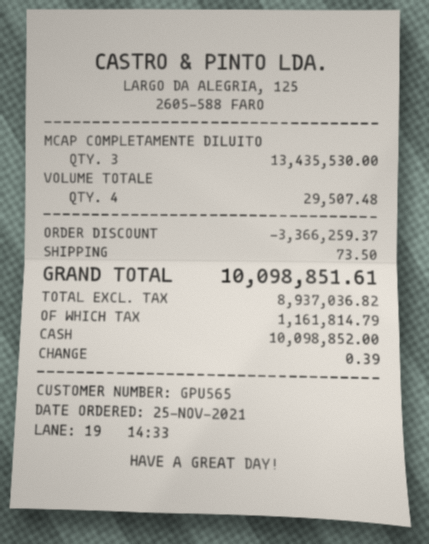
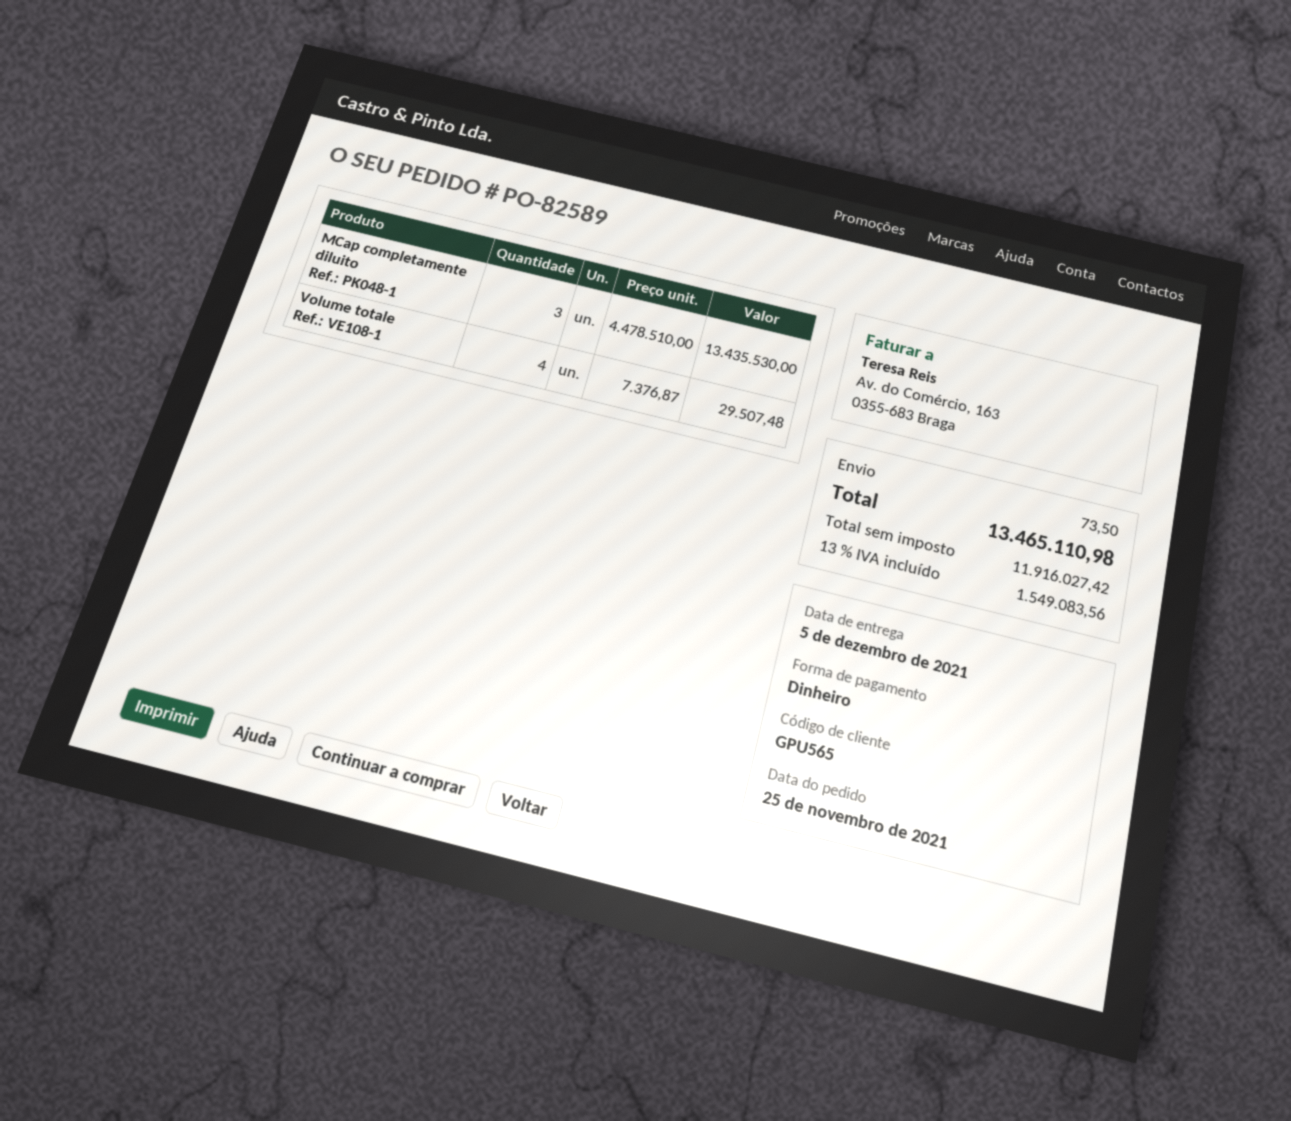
discount: 3366259.37 -> none
net: 8937036.82 -> 11916027.42
tax: 1161814.79 -> 1549083.56
total: 10098851.61 -> 13465110.98

